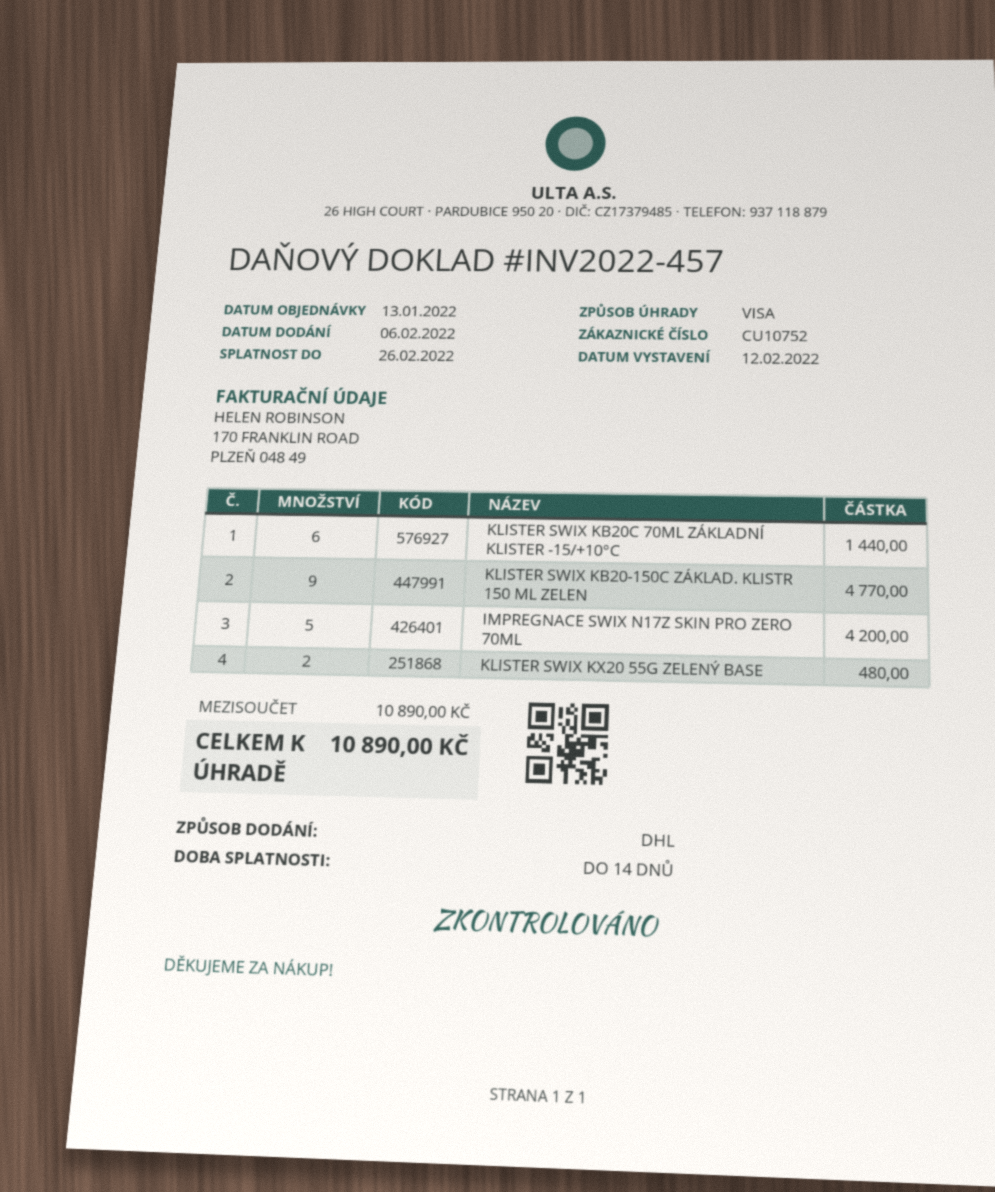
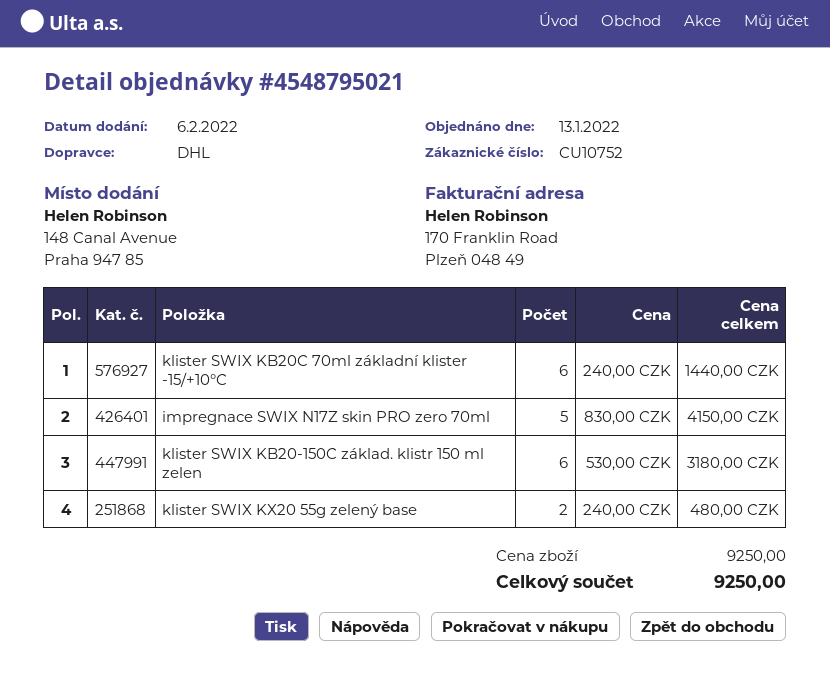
KLISTER SWIX KB20-150C ZÁKLAD. KLISTR 150 ML ZELEN: 9 for 4770.00 -> 6 for 3180.00
IMPREGNACE SWIX N17Z SKIN PRO ZERO 70ML: 5 for 4200.00 -> 5 for 4150.00
subtotal: 10890.00 -> 9250.00
total: 10890.00 -> 9250.00

